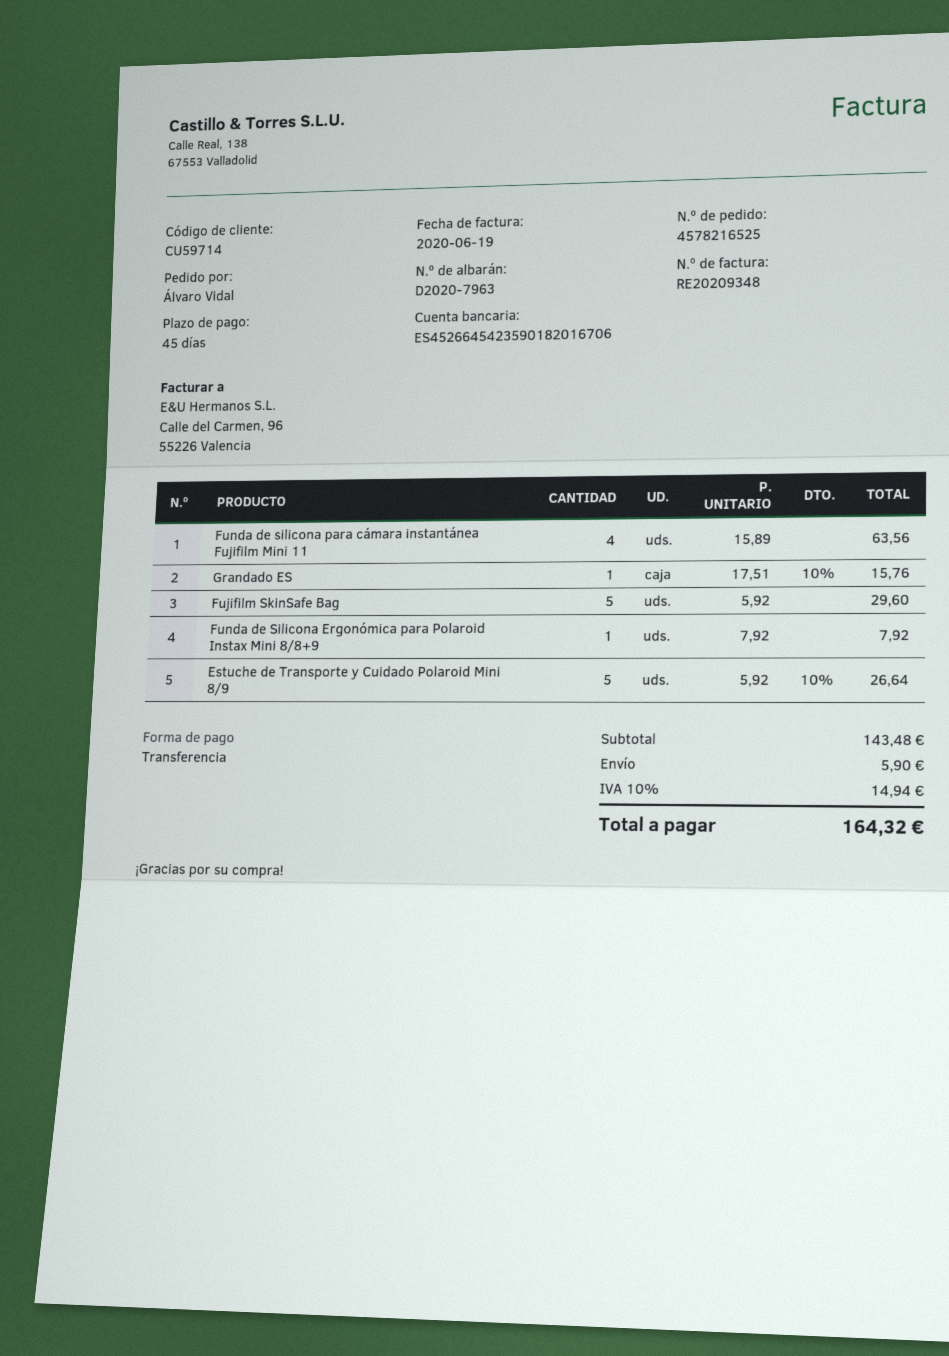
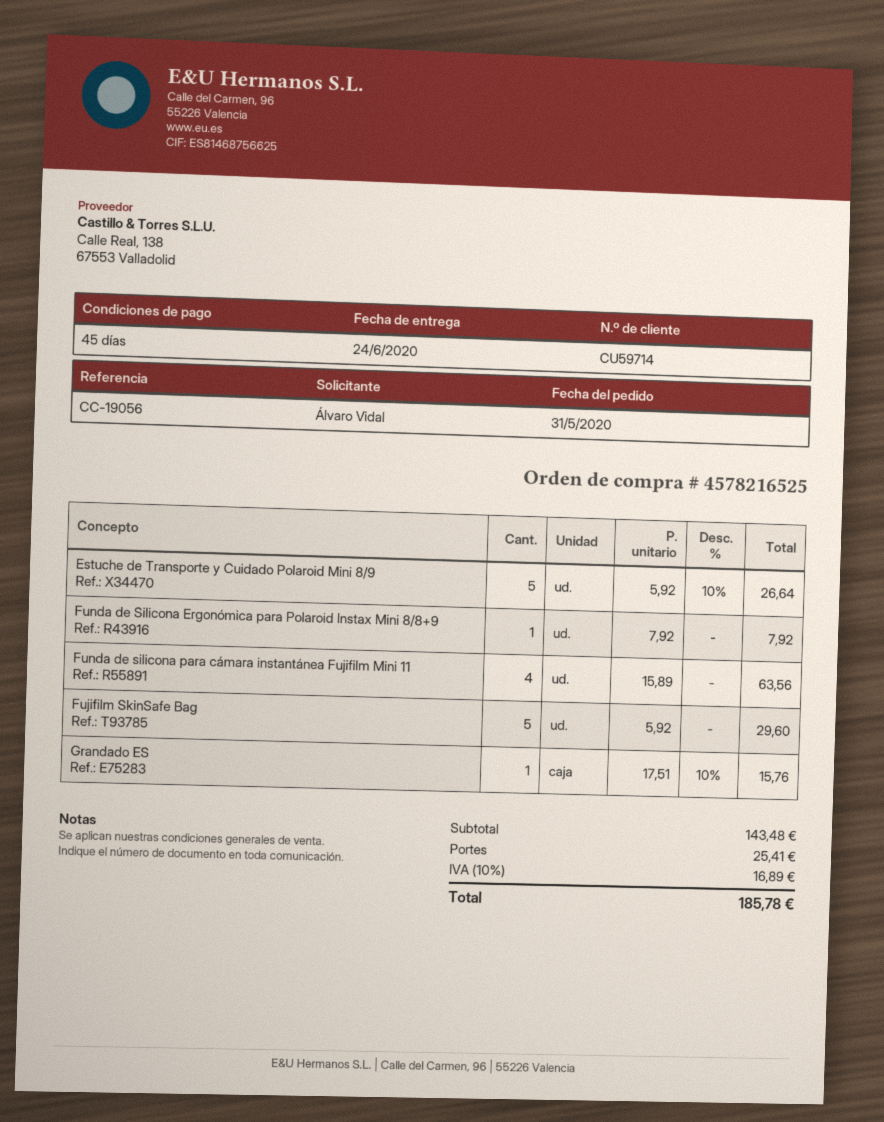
shipping: 5.90 -> 25.41
tax: 10% = 14.94 -> 10% = 16.89
total: 164.32 -> 185.78

